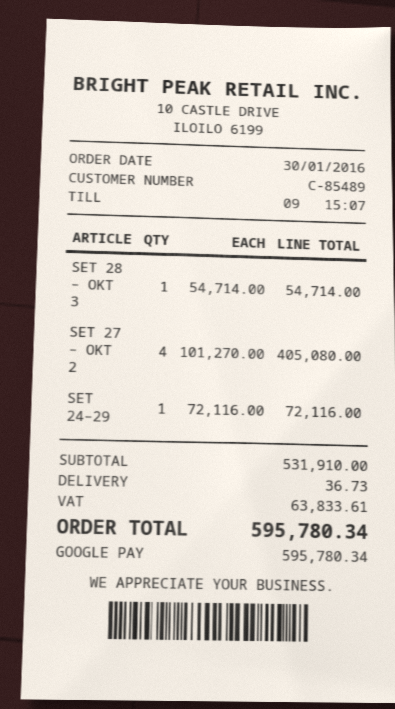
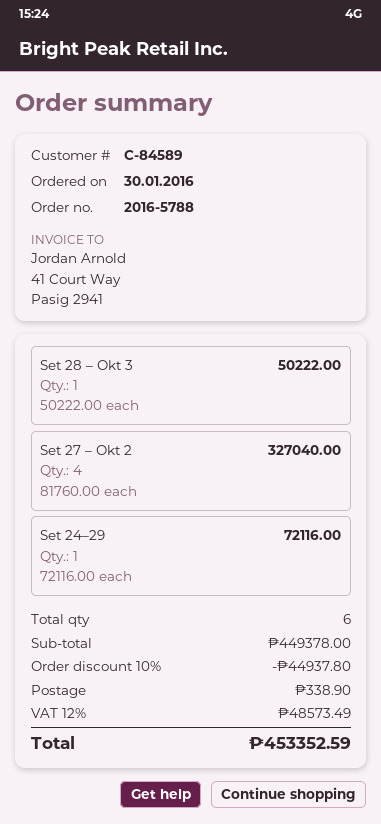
customer number: C-85489 -> C-84589
SET 28 – OKT 3: 1 x 54714.00 = 54714.00 -> 1 x 50222.00 = 50222.00
SET 27 – OKT 2: 4 x 101270.00 = 405080.00 -> 4 x 81760.00 = 327040.00
subtotal: 531910.00 -> 449378.00
discount: none -> 10% = 44937.80
shipping: 36.73 -> 338.90
tax: 63833.61 -> 48573.49
total: 595780.34 -> 453352.59

